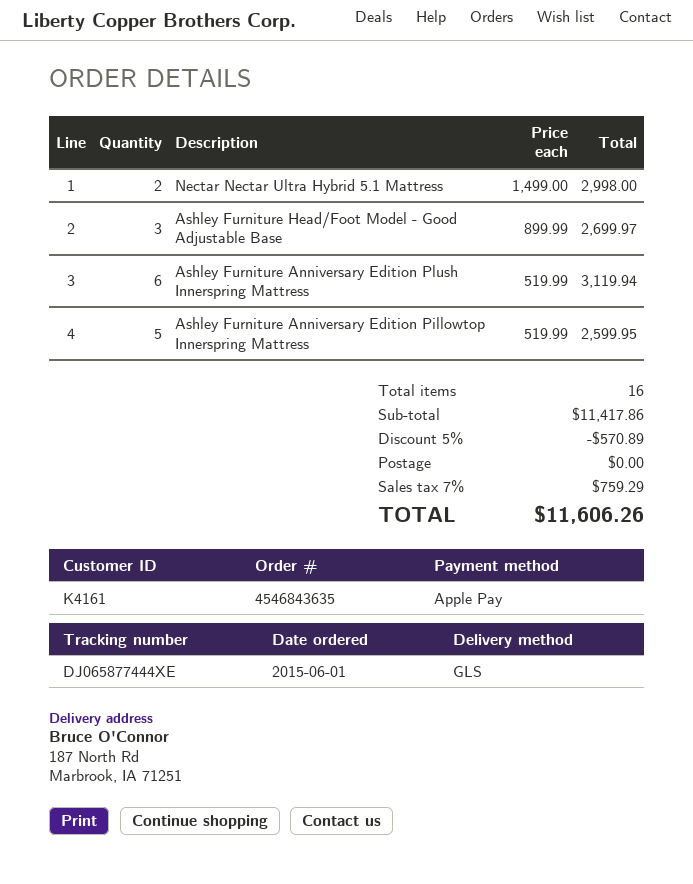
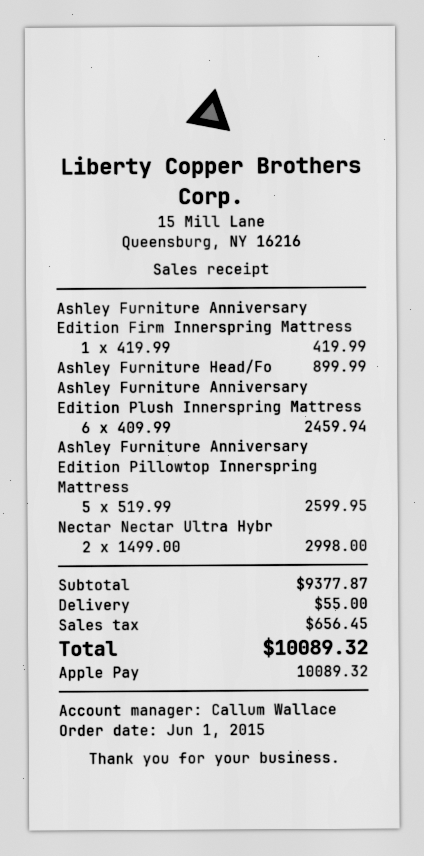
Ashley Furniture Head/Foot Model - Good Adjustable Base: 3 x 899.99 = 2699.97 -> 1 x 899.99 = 899.99
Ashley Furniture Anniversary Edition Plush Innerspring Mattress: 6 x 519.99 = 3119.94 -> 6 x 409.99 = 2459.94
Ashley Furniture Anniversary Edition Firm Innerspring Mattress: none -> 1 x 419.99 = 419.99
subtotal: 11417.86 -> 9377.87
discount: 5% = 570.89 -> none
shipping: 0.00 -> 55.00
tax: 759.29 -> 656.45
total: 11606.26 -> 10089.32

